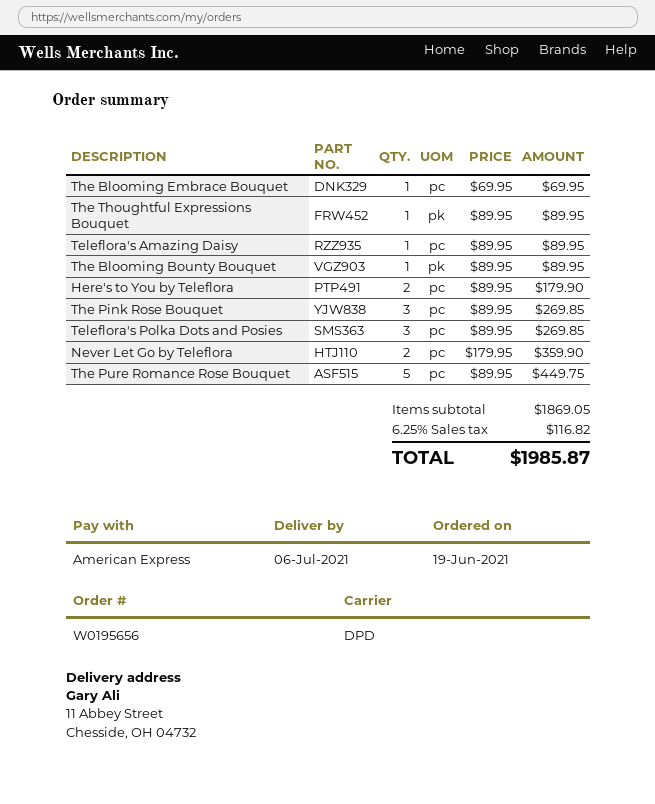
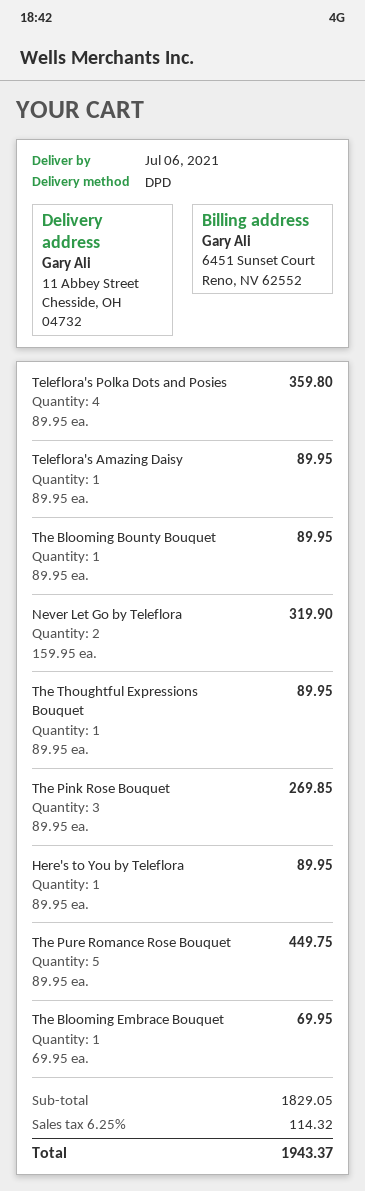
Here's to You by Teleflora: 2 x 89.95 = 179.90 -> 1 x 89.95 = 89.95
Teleflora's Polka Dots and Posies: 3 x 89.95 = 269.85 -> 4 x 89.95 = 359.80
Never Let Go by Teleflora: 2 x 179.95 = 359.90 -> 2 x 159.95 = 319.90
subtotal: 1869.05 -> 1829.05
tax: 6.25% = 116.82 -> 6.25% = 114.32
total: 1985.87 -> 1943.37

